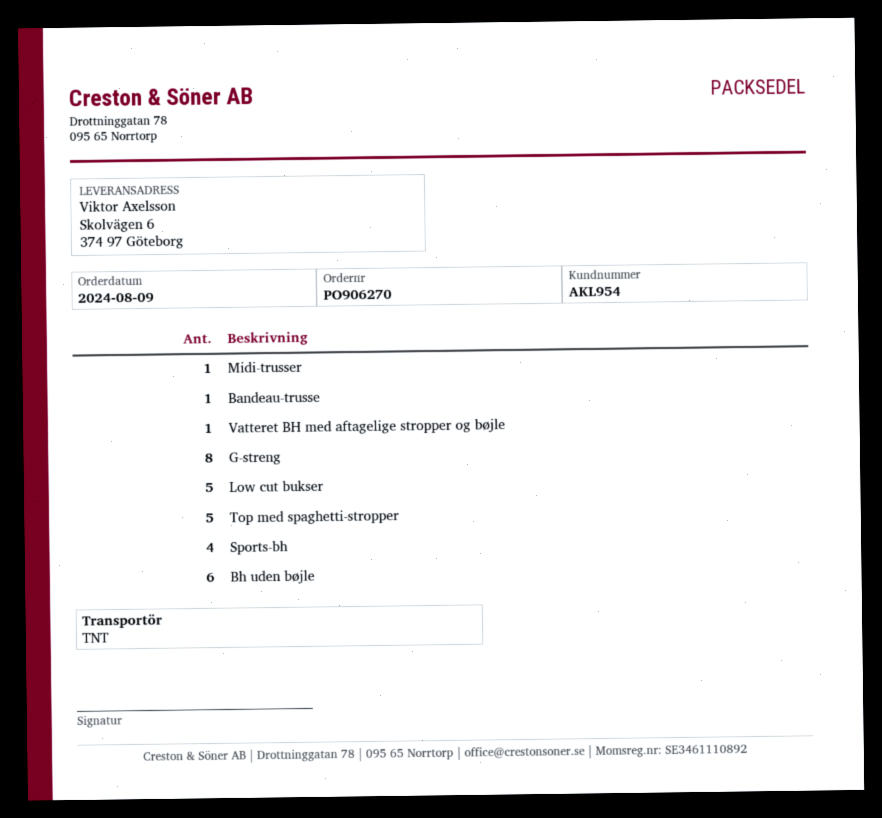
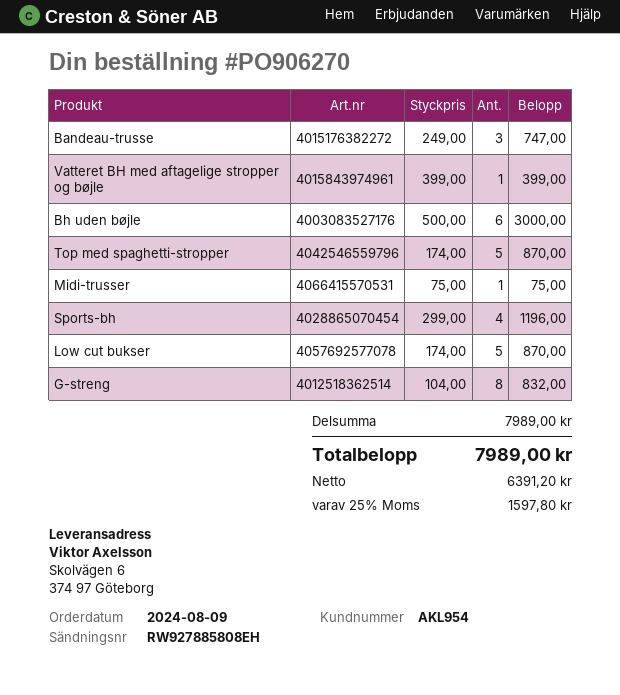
Bandeau-trusse: 1 -> 3

